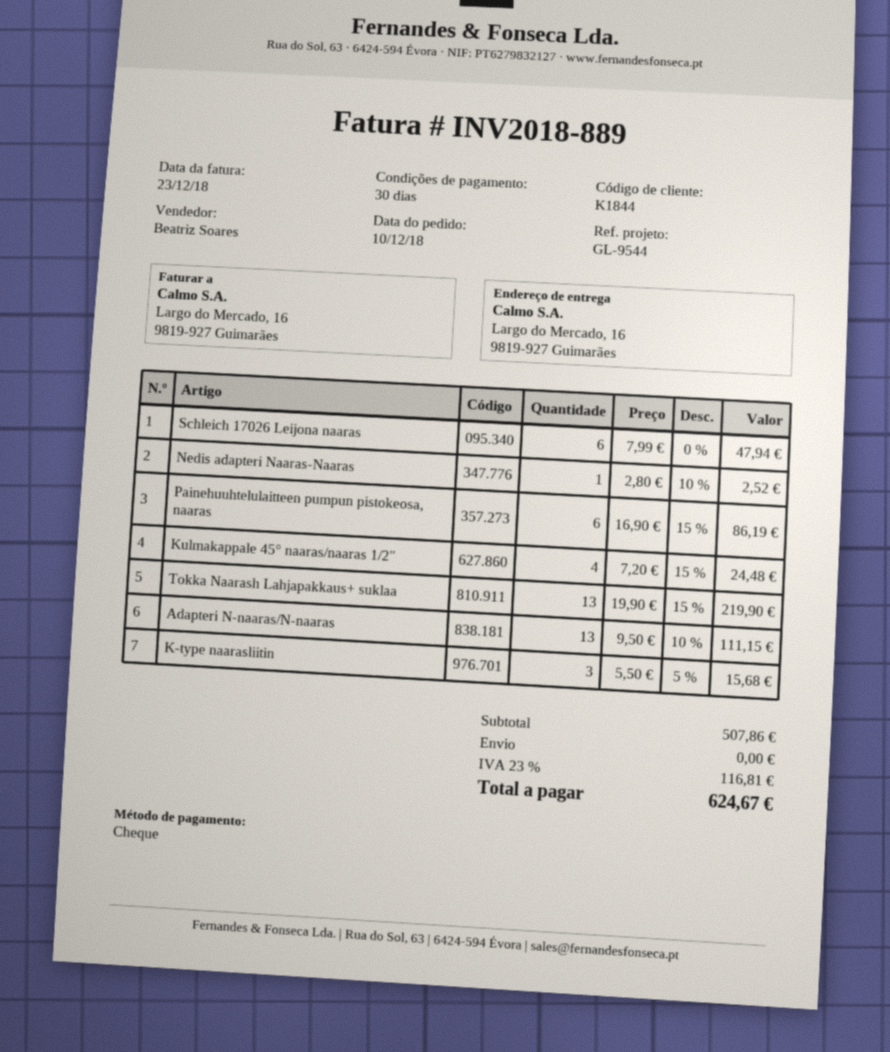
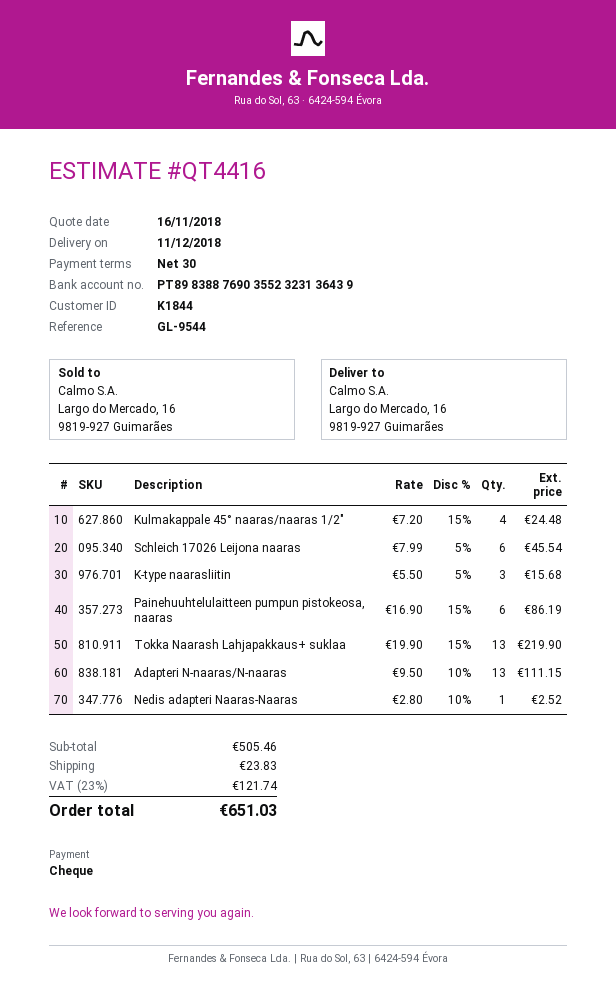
Schleich 17026 Leijona naaras: 6 x 7.99 = 47.94 -> 6 x 7.99 - 5% = 45.54
subtotal: 507.86 -> 505.46
shipping: 0.00 -> 23.83
tax: 23% = 116.81 -> 23% = 121.74
total: 624.67 -> 651.03

